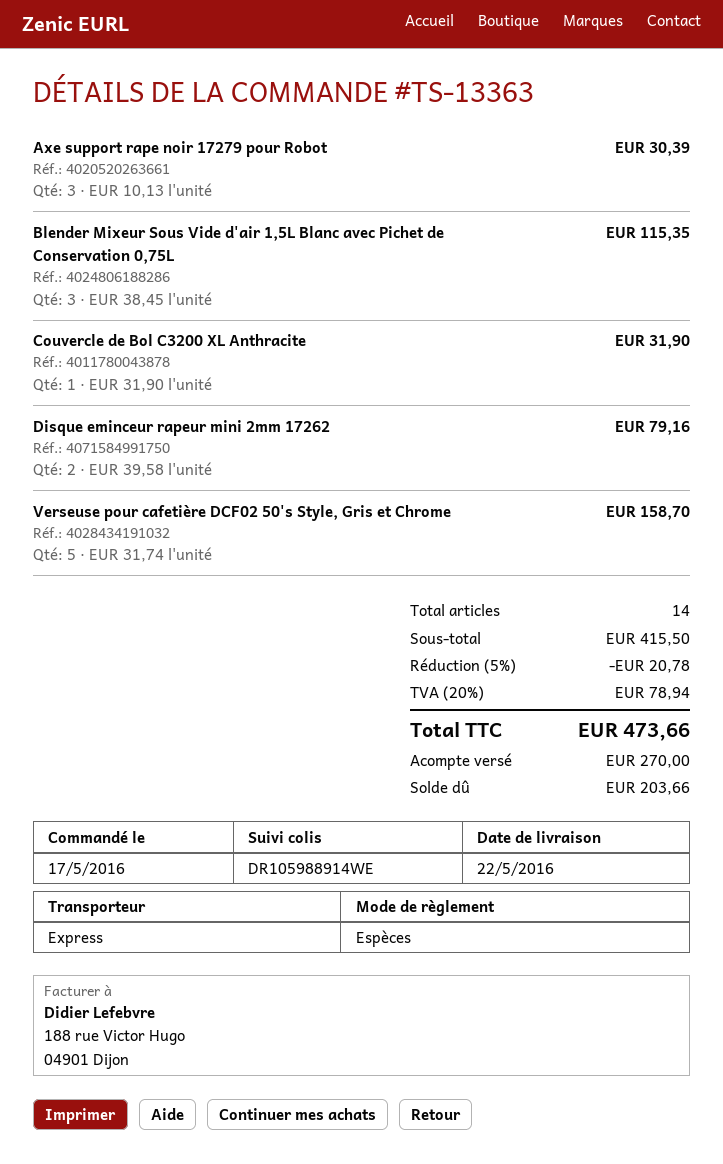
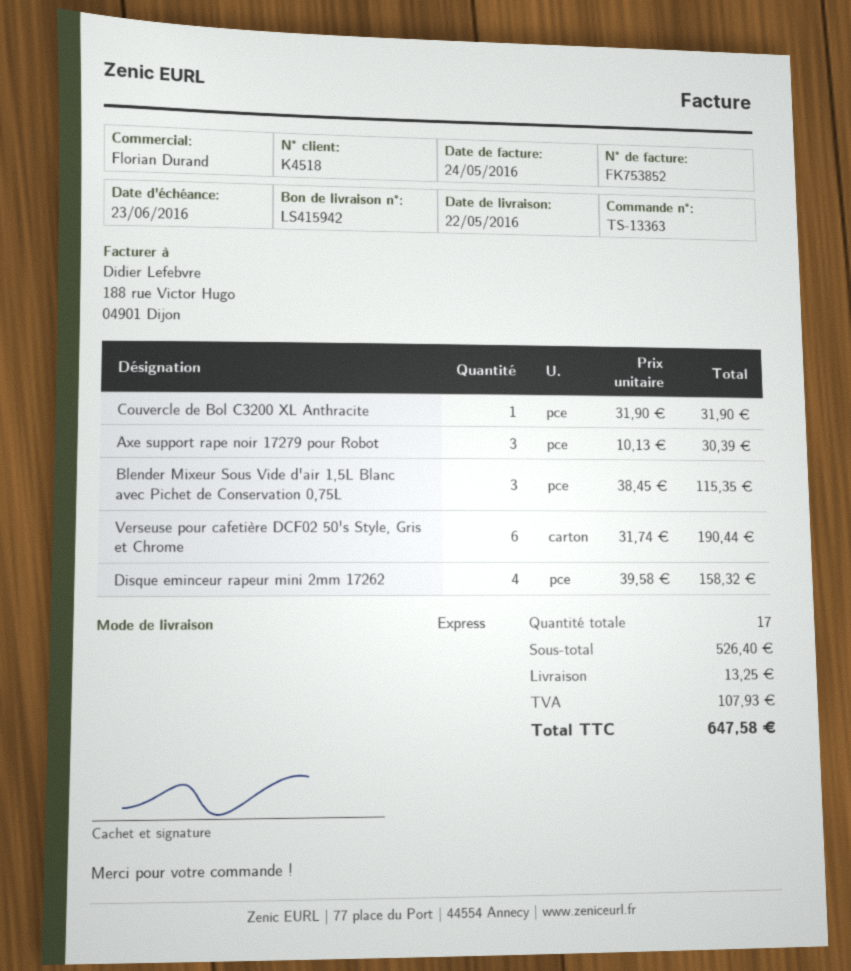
Disque eminceur rapeur mini 2mm 17262: 2 x 39.58 = 79.16 -> 4 x 39.58 = 158.32
Verseuse pour cafetière DCF02 50's Style, Gris et Chrome: 5 x 31.74 = 158.70 -> 6 x 31.74 = 190.44
total quantity: 14 -> 17
subtotal: 415.50 -> 526.40
discount: 5% = 20.78 -> none
shipping: none -> 13.25
tax: 78.94 -> 107.93
total: 473.66 -> 647.58

